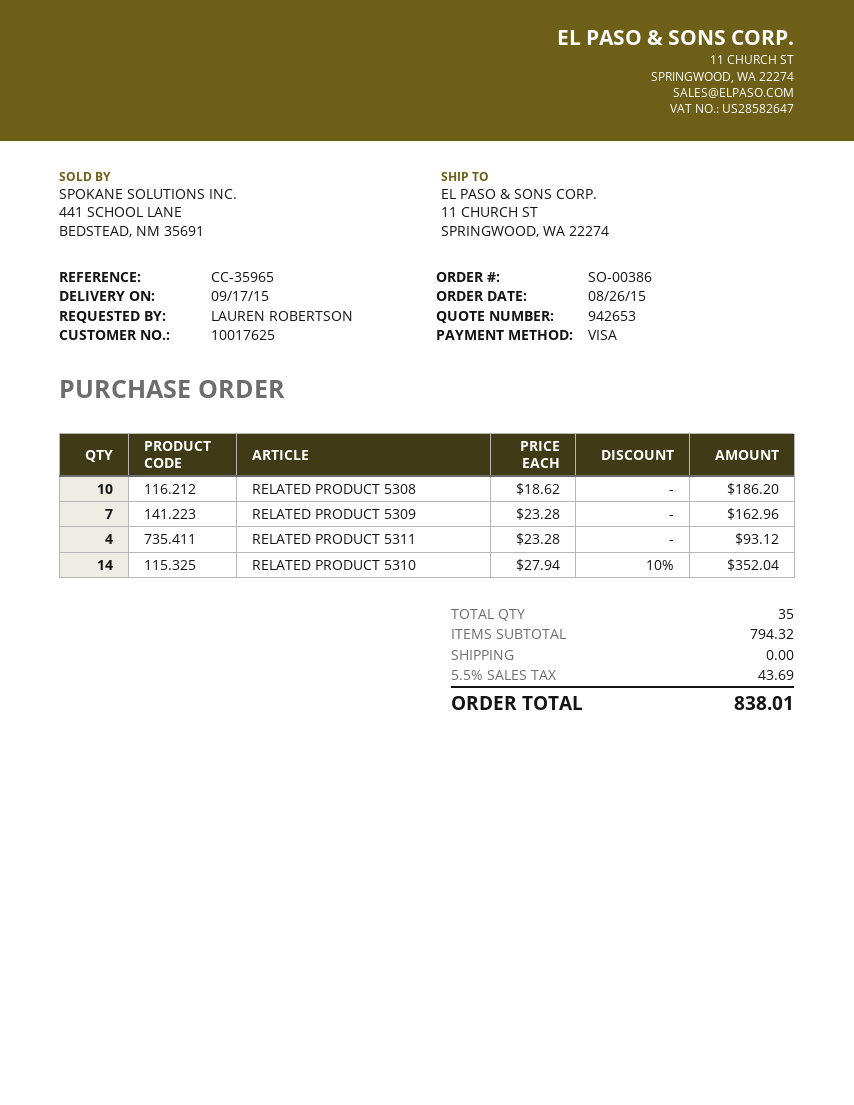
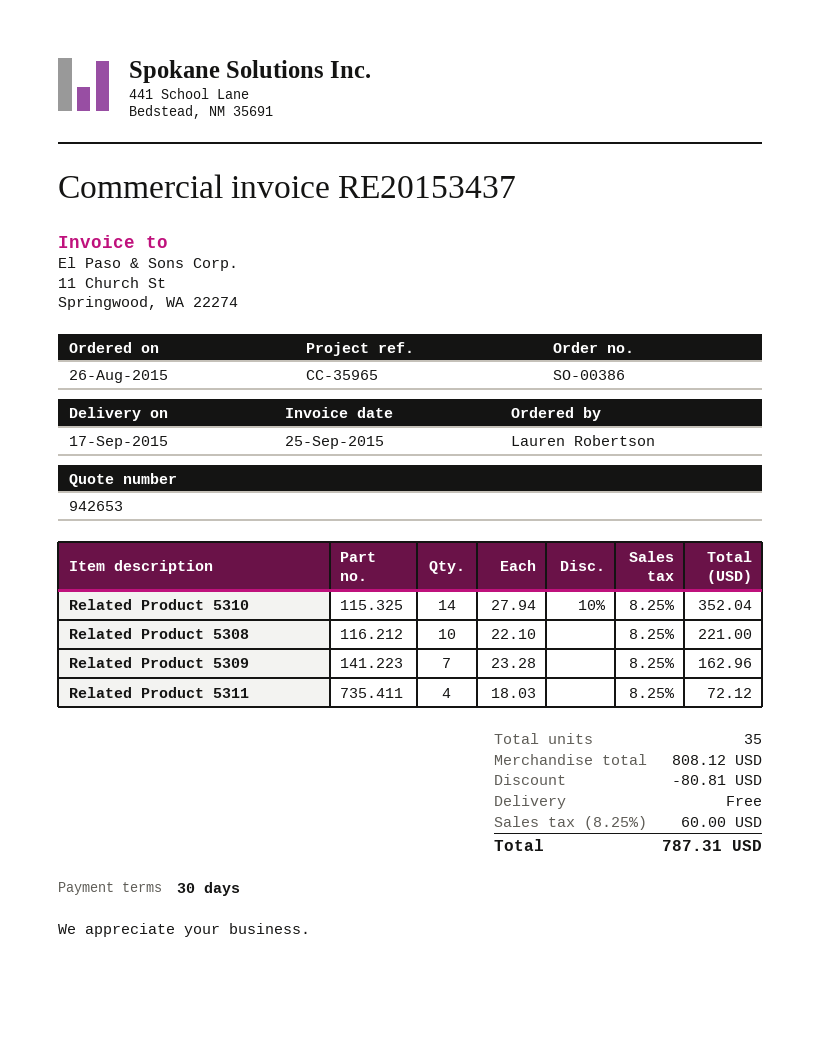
RELATED PRODUCT 5308: 10 x 18.62 = 186.20 -> 10 x 22.10 = 221.00
RELATED PRODUCT 5311: 4 x 23.28 = 93.12 -> 4 x 18.03 = 72.12
subtotal: 794.32 -> 808.12
discount: none -> 80.81
tax: 5.5% = 43.69 -> 8.25% = 60.00
total: 838.01 -> 787.31

